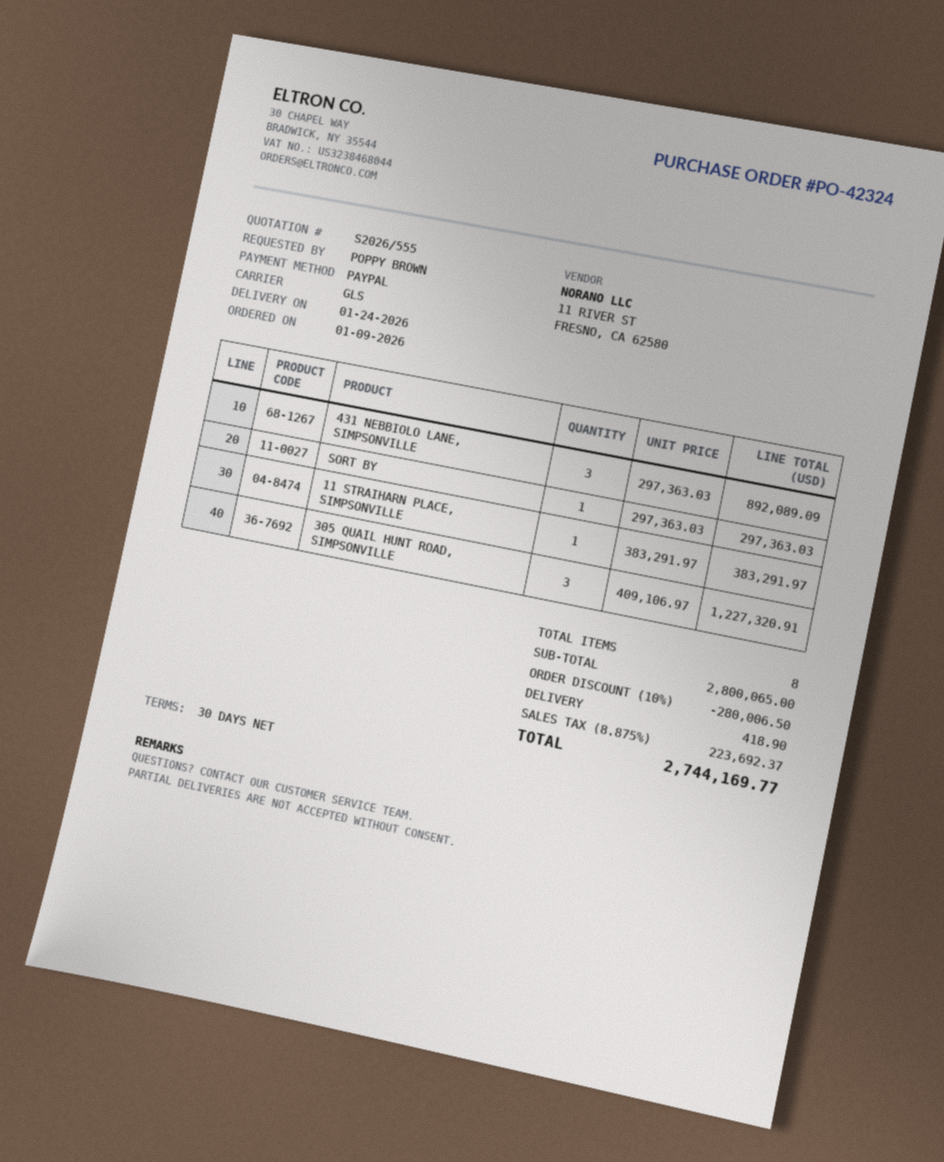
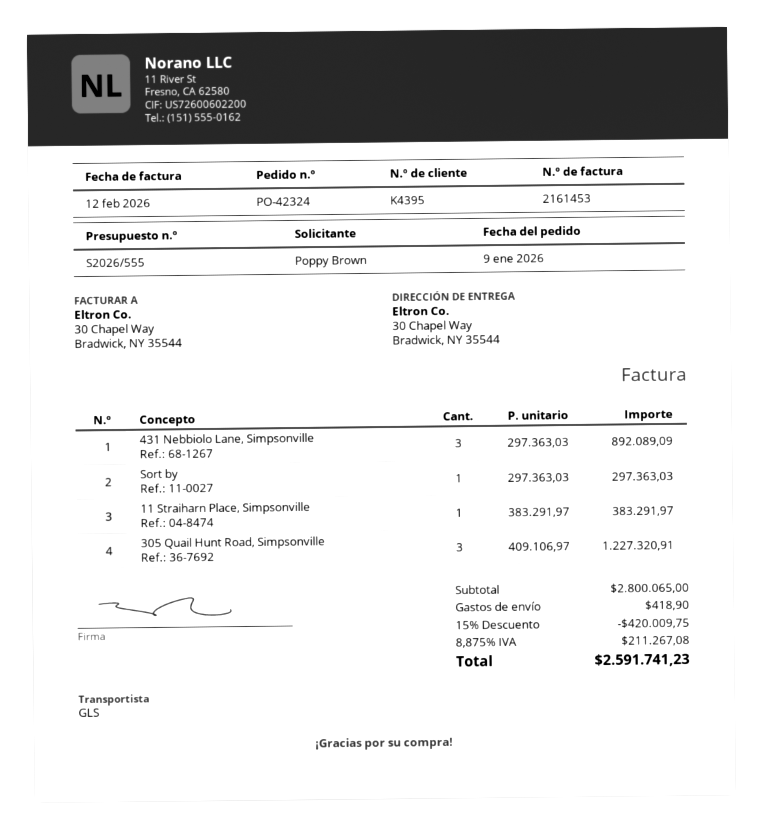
discount: 10% = 280006.50 -> 15% = 420009.75
tax: 8.875% = 223692.37 -> 8.875% = 211267.08
total: 2744169.77 -> 2591741.23

